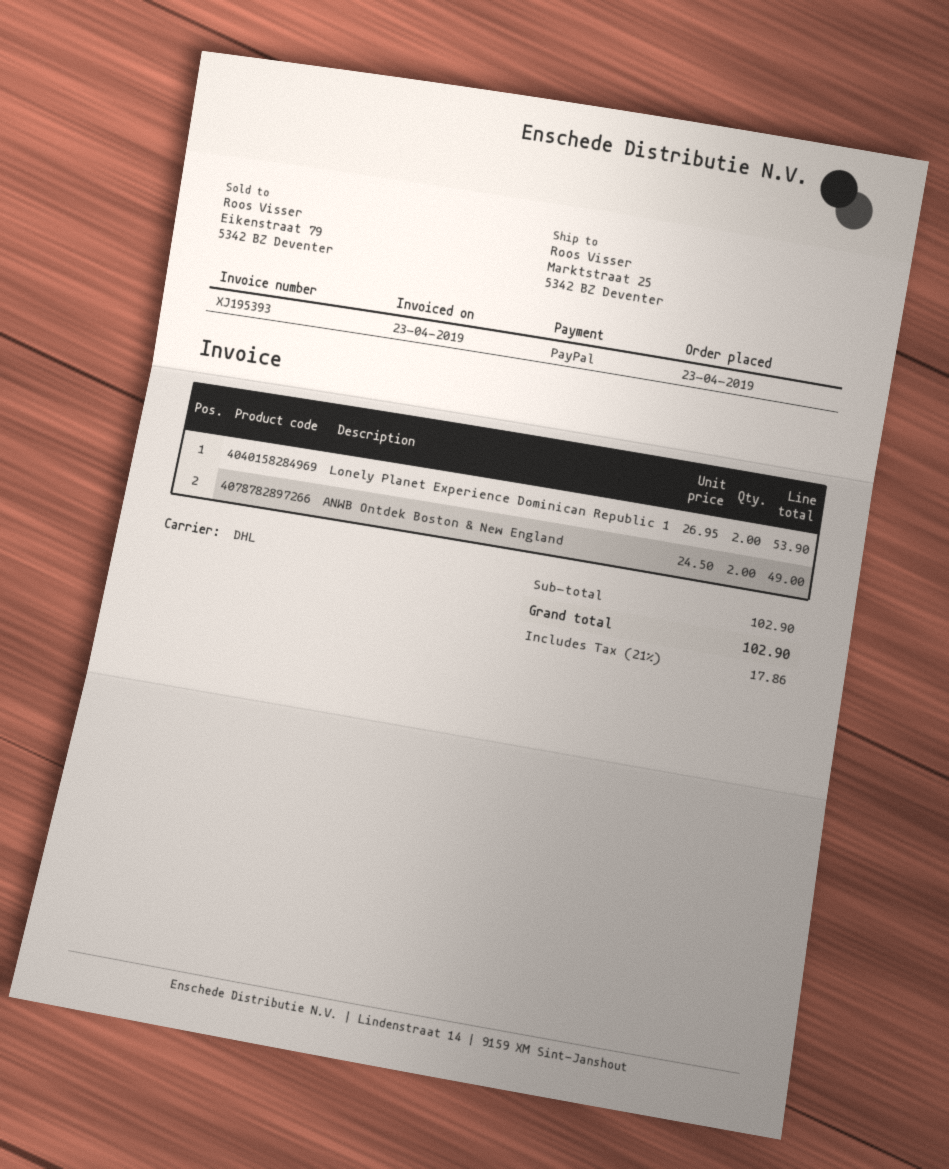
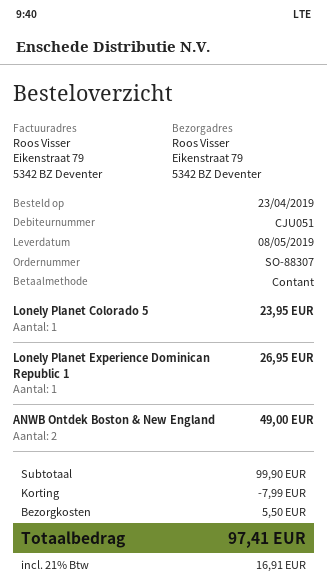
payment method: PayPal -> cash
ship to: Marktstraat 25, 5342 BZ Deventer -> Eikenstraat 79, 5342 BZ Deventer
Lonely Planet Experience Dominican Republic 1: 2 for 53.90 -> 1 for 26.95
Lonely Planet Colorado 5: none -> 1 for 23.95
subtotal: 102.90 -> 99.90
discount: none -> 7.99
shipping: none -> 5.50
tax: 21% = 17.86 -> 21% = 16.91
total: 102.90 -> 97.41

